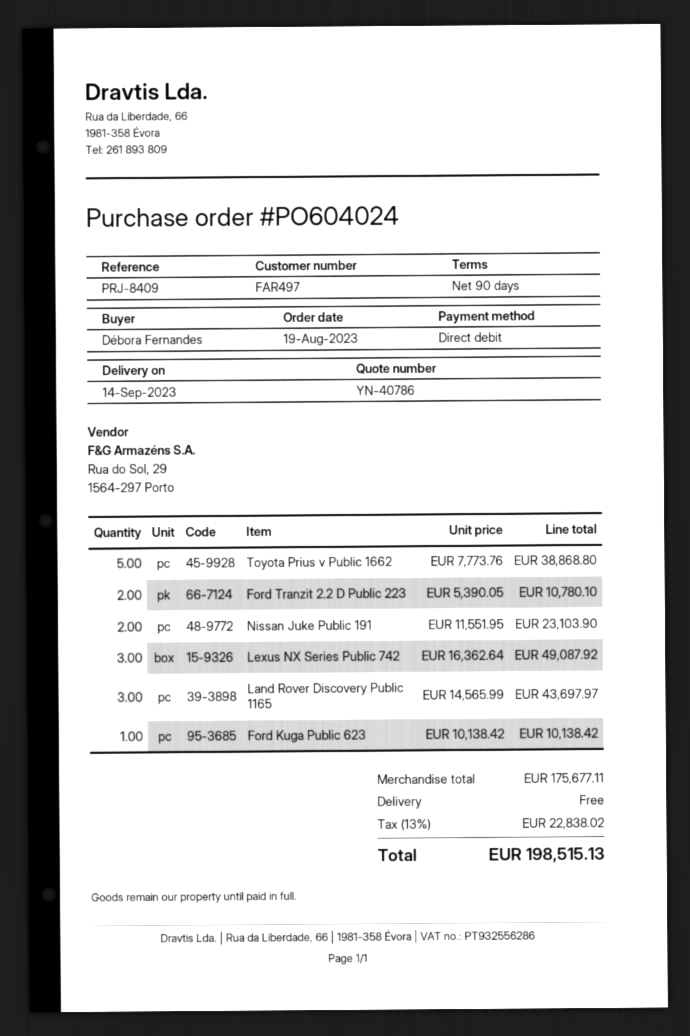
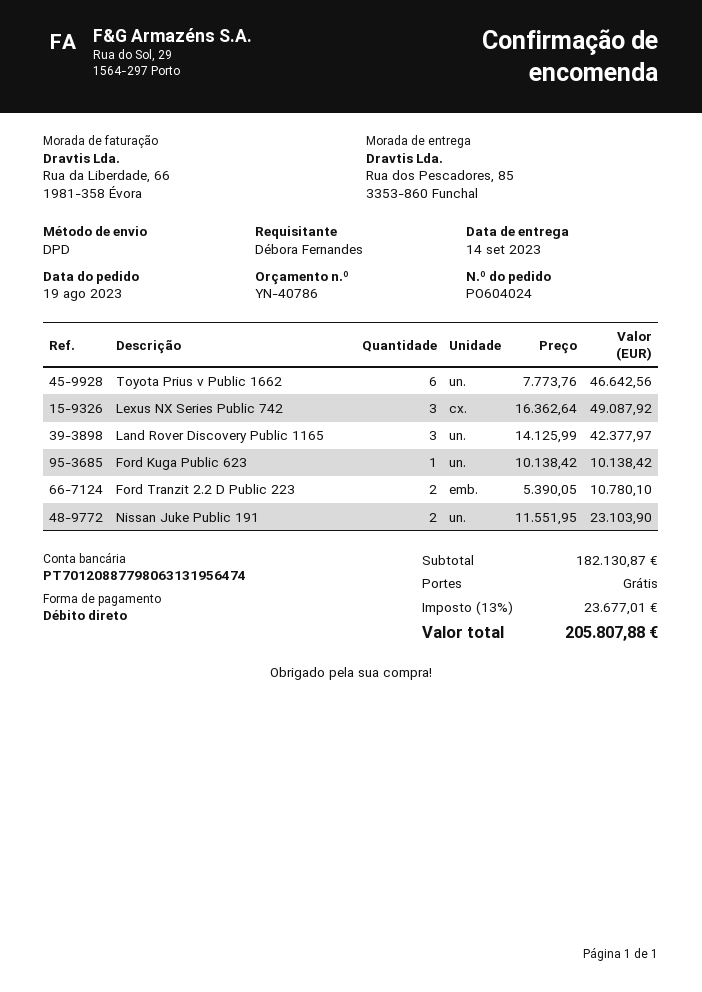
Toyota Prius v Public 1662: 5 x 7773.76 = 38868.80 -> 6 x 7773.76 = 46642.56
Land Rover Discovery Public 1165: 3 x 14565.99 = 43697.97 -> 3 x 14125.99 = 42377.97
subtotal: 175677.11 -> 182130.87
tax: 13% = 22838.02 -> 13% = 23677.01
total: 198515.13 -> 205807.88

